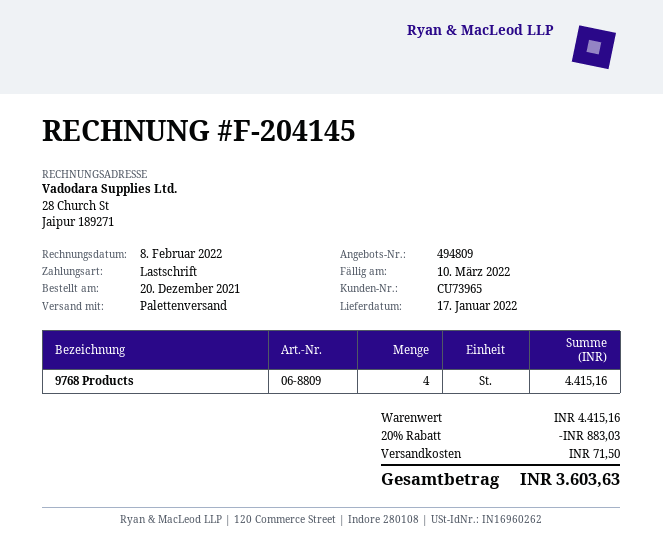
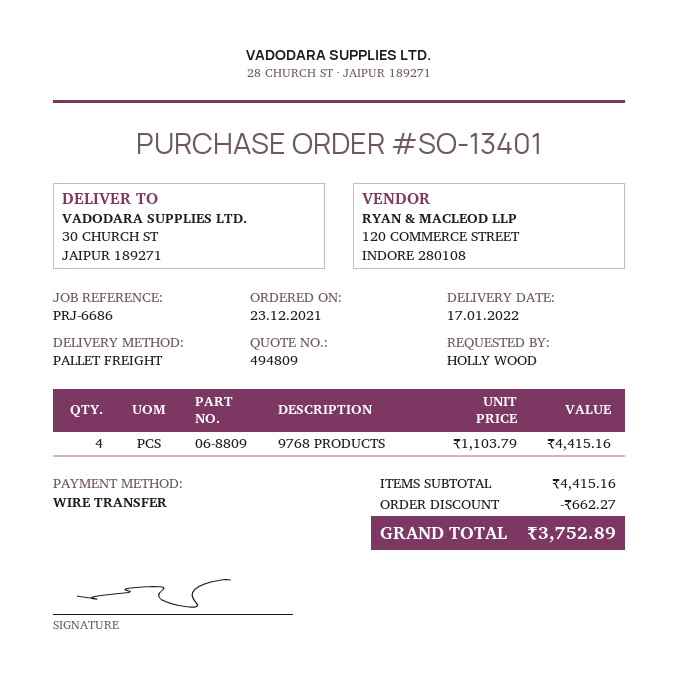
order date: 2021-12-20 -> 2021-12-23
payment method: direct debit -> bank transfer
discount: 883.03 -> 662.27
shipping: 71.50 -> none
total: 3603.63 -> 3752.89

